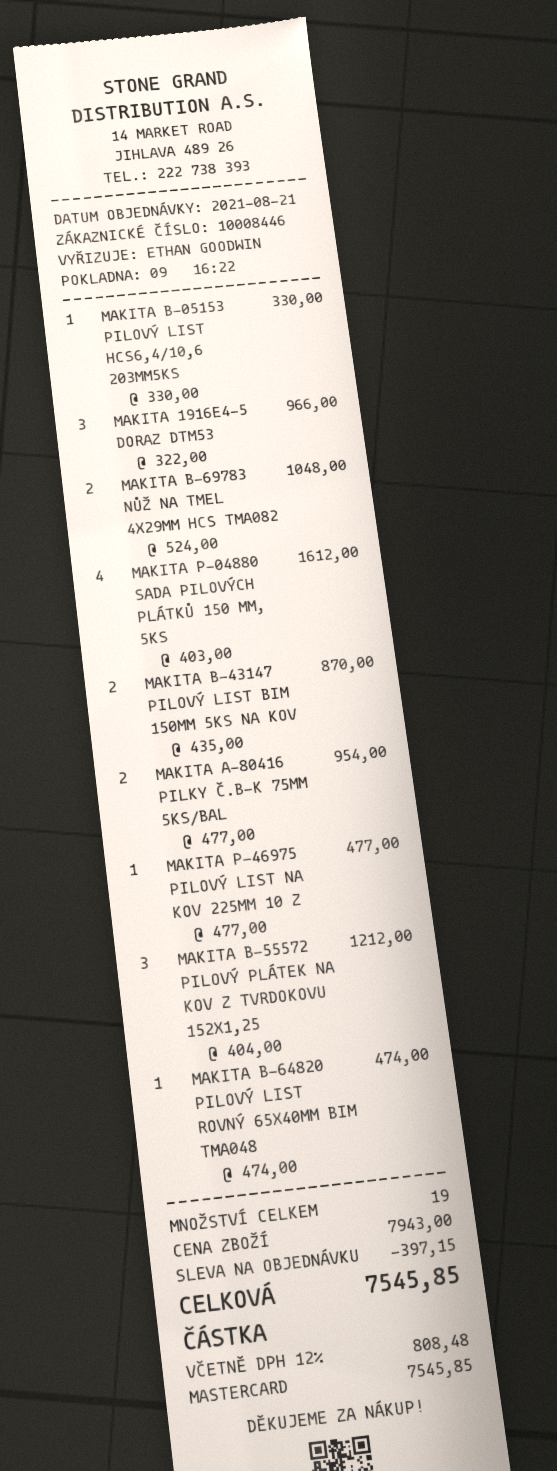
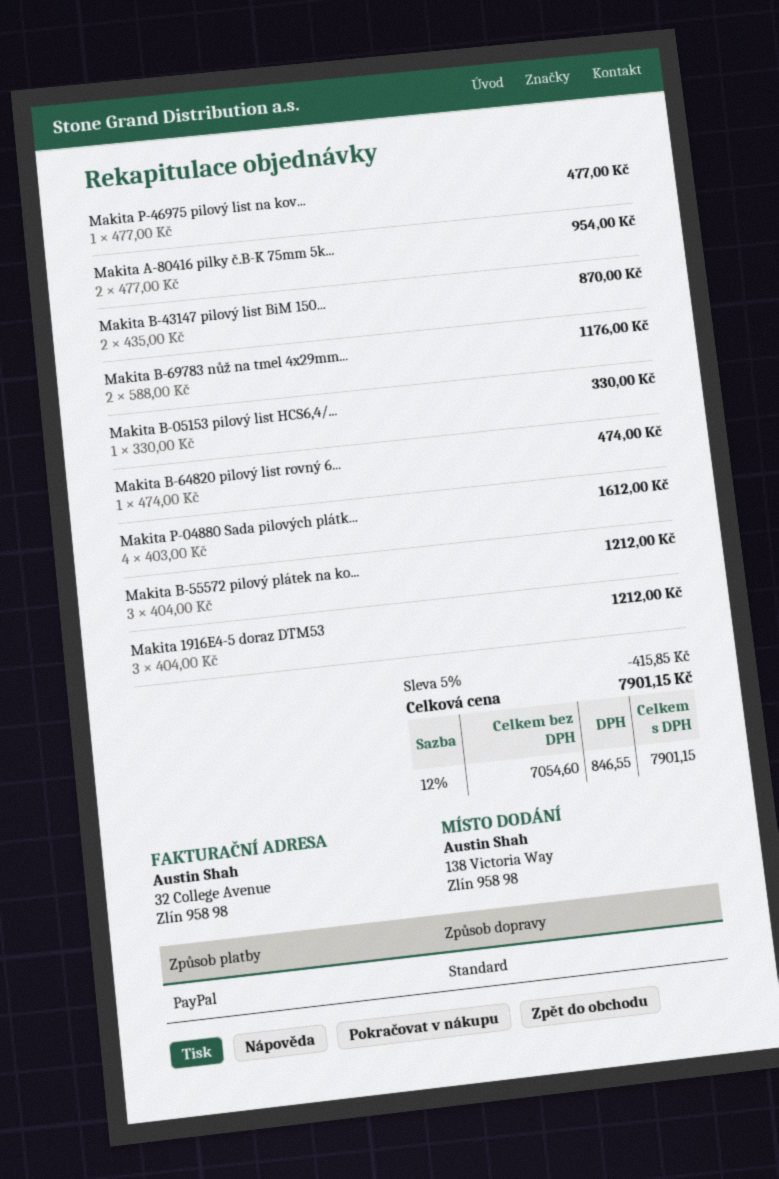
payment method: Mastercard -> PayPal
MAKITA 1916E4-5 DORAZ DTM53: 3 x 322.00 = 966.00 -> 3 x 404.00 = 1212.00
MAKITA B-69783 NŮŽ NA TMEL 4X29MM HCS TMA082: 2 x 524.00 = 1048.00 -> 2 x 588.00 = 1176.00
discount: 397.15 -> 415.85
tax: 12% = 808.48 -> 12% = 846.55
total: 7545.85 -> 7901.15

